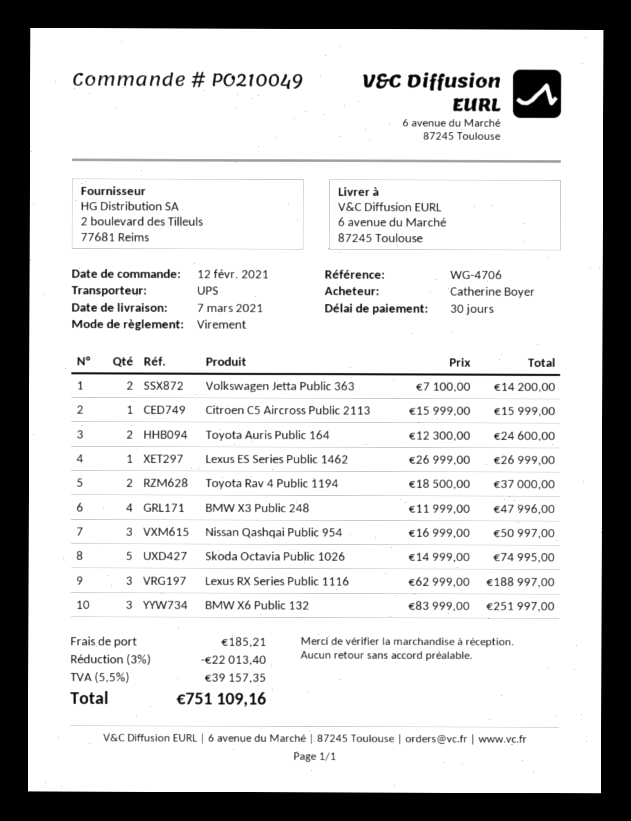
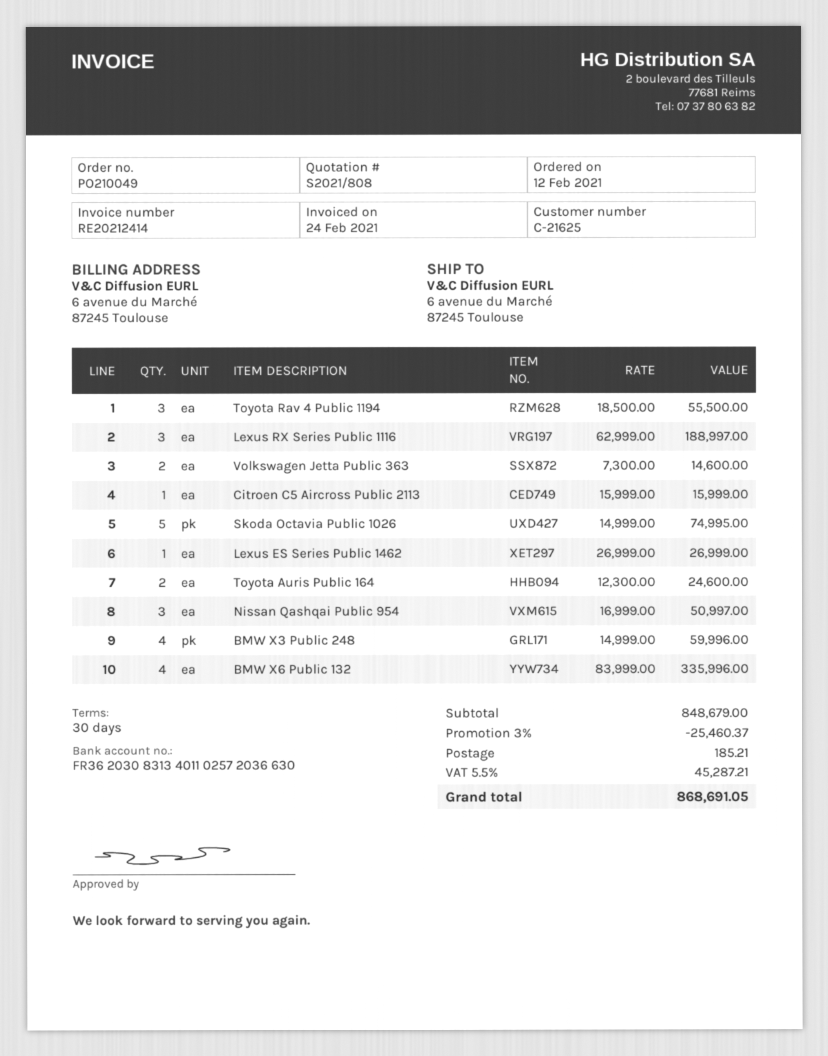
Volkswagen Jetta Public 363: 2 x 7100.00 = 14200.00 -> 2 x 7300.00 = 14600.00
Toyota Rav 4 Public 1194: 2 x 18500.00 = 37000.00 -> 3 x 18500.00 = 55500.00
BMW X3 Public 248: 4 x 11999.00 = 47996.00 -> 4 x 14999.00 = 59996.00
BMW X6 Public 132: 3 x 83999.00 = 251997.00 -> 4 x 83999.00 = 335996.00
discount: 3% = 22013.40 -> 3% = 25460.37
tax: 5.5% = 39157.35 -> 5.5% = 45287.21
total: 751109.16 -> 868691.05

